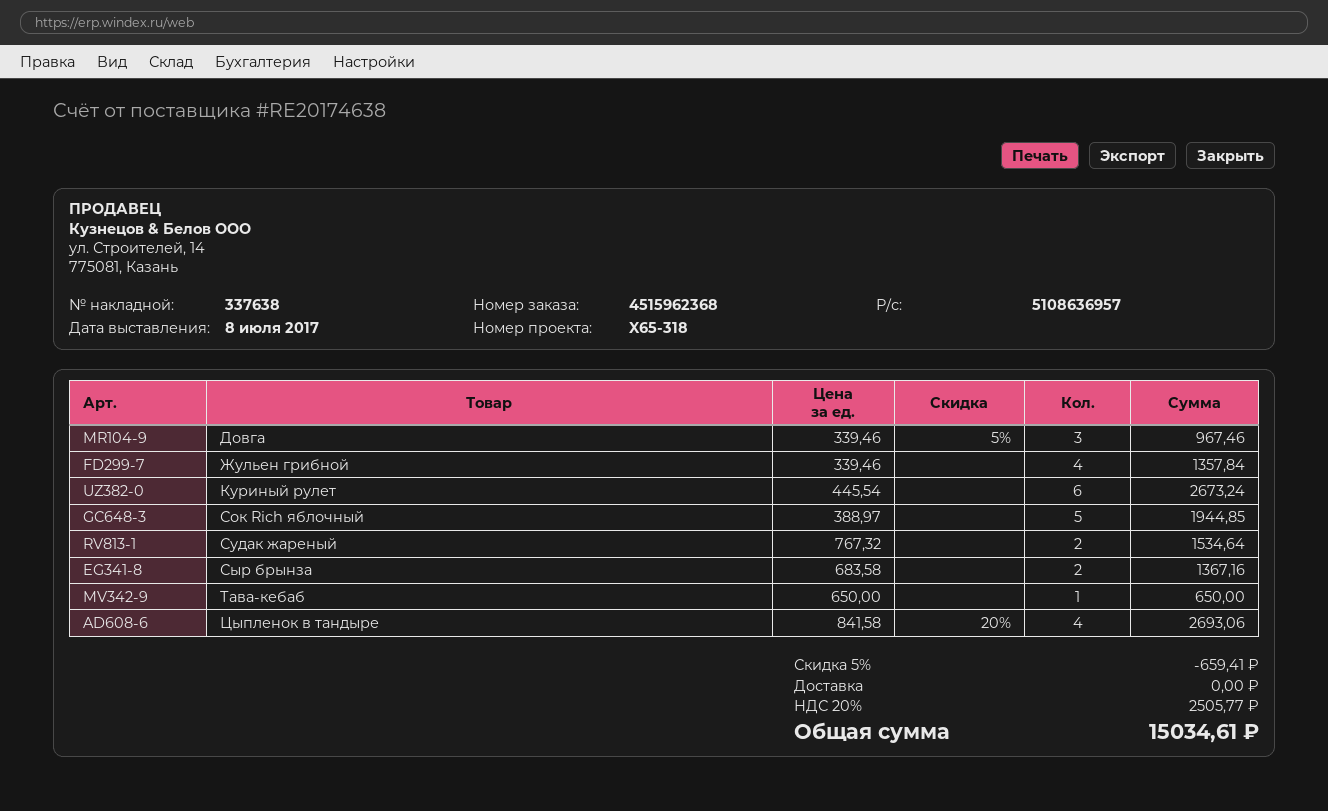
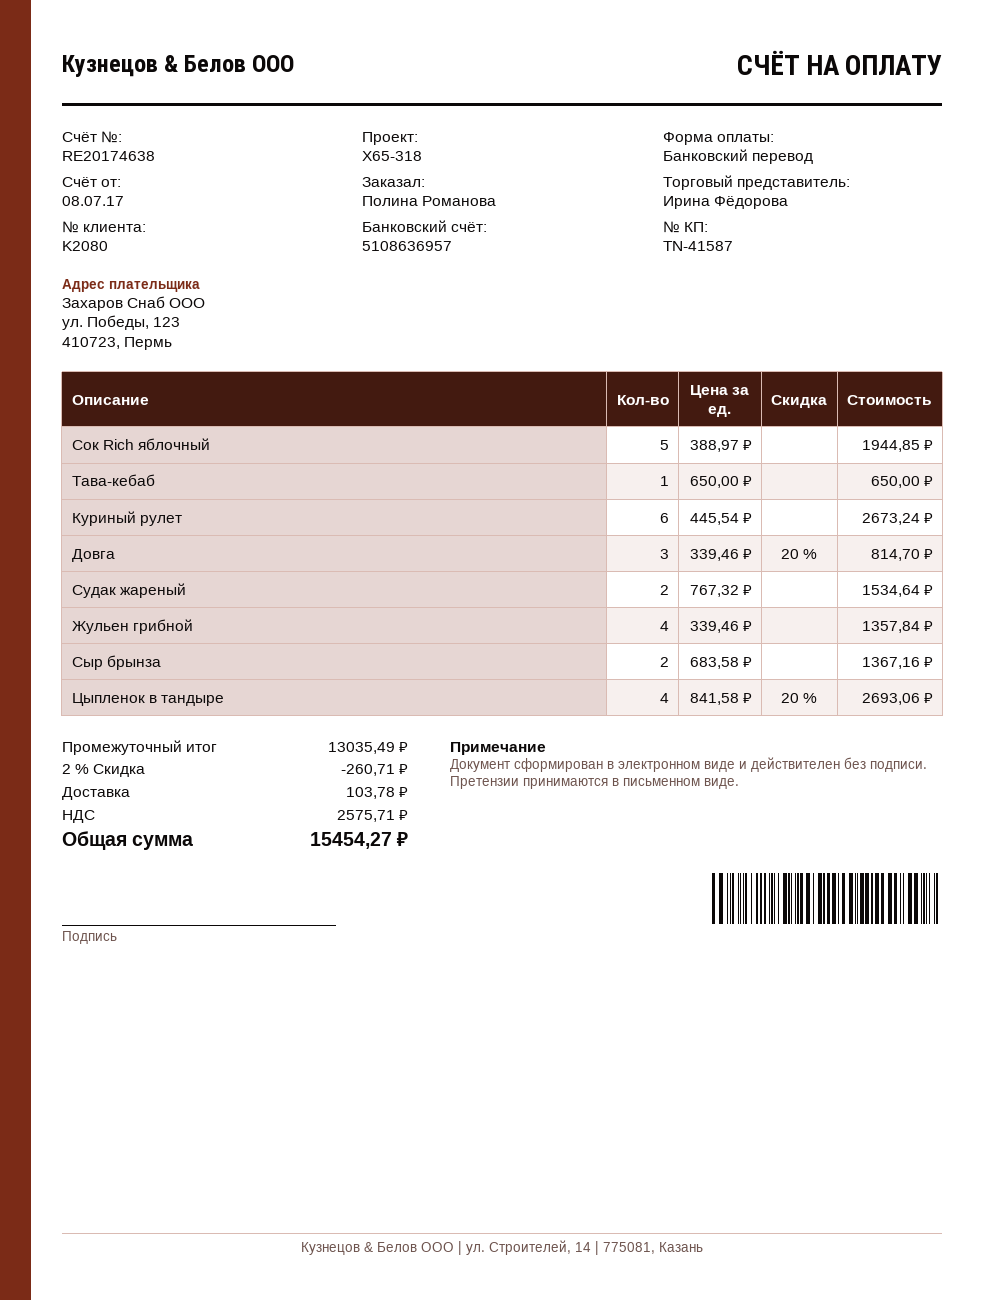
Довга: 3 x 339.46 - 5% = 967.46 -> 3 x 339.46 - 20% = 814.70
discount: 5% = 659.41 -> 2% = 260.71
shipping: 0.00 -> 103.78
tax: 2505.77 -> 2575.71
total: 15034.61 -> 15454.27

